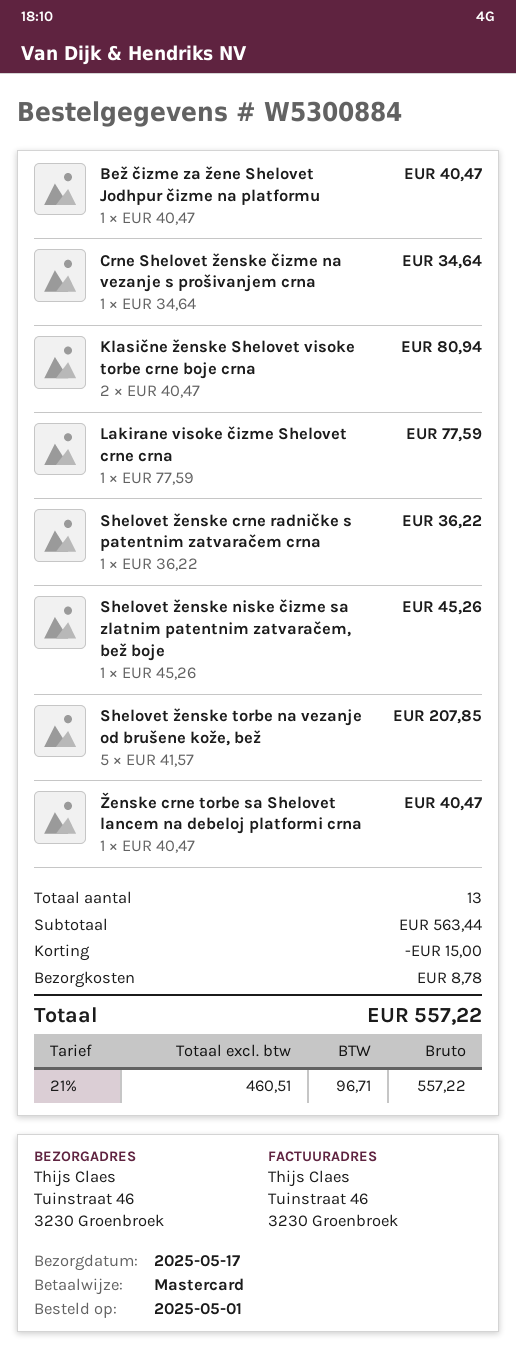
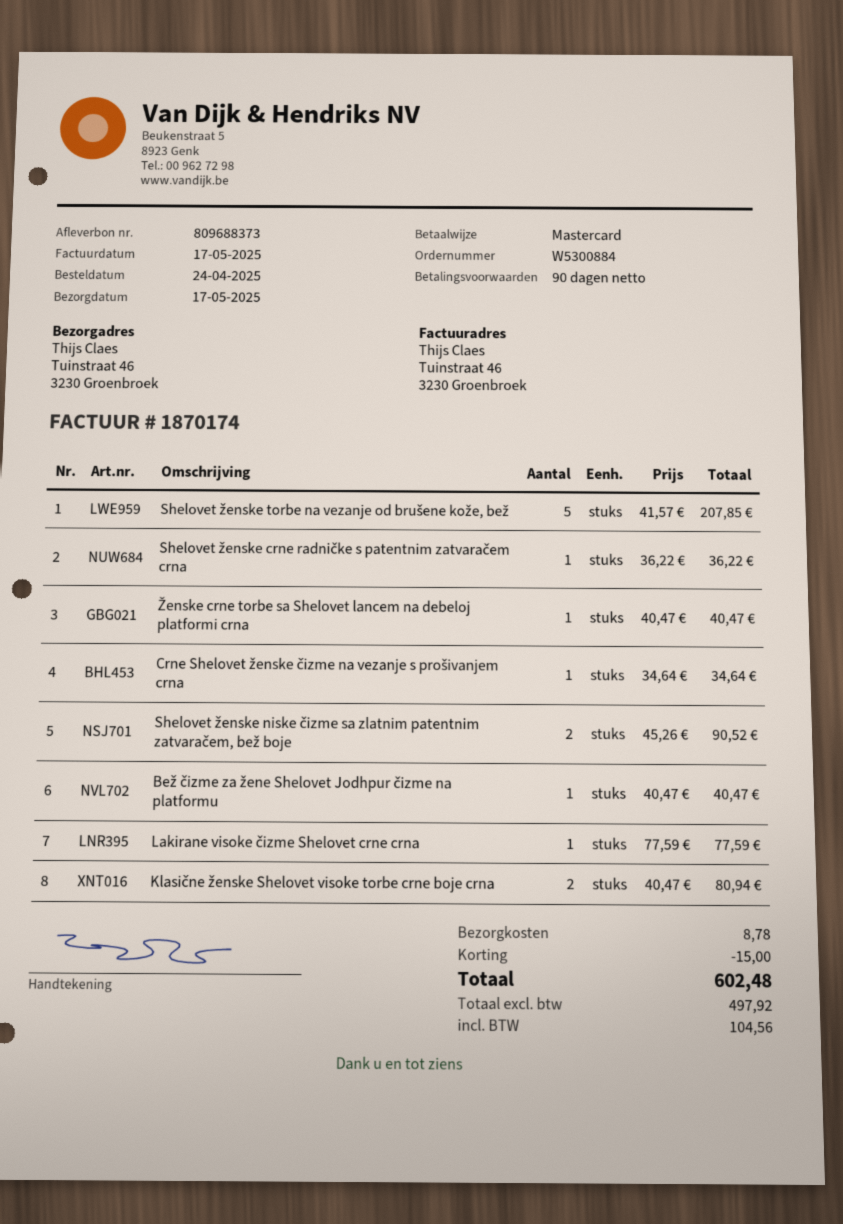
order date: 2025-05-01 -> 2025-04-24
Shelovet ženske niske čizme sa zlatnim patentnim zatvaračem, bež boje: 1 x 45.26 = 45.26 -> 2 x 45.26 = 90.52
net: 460.51 -> 497.92
tax: 96.71 -> 104.56
total: 557.22 -> 602.48

